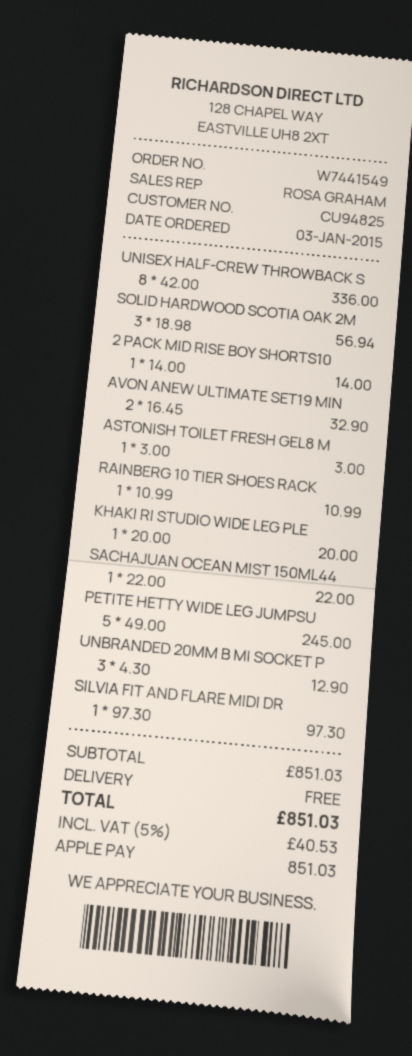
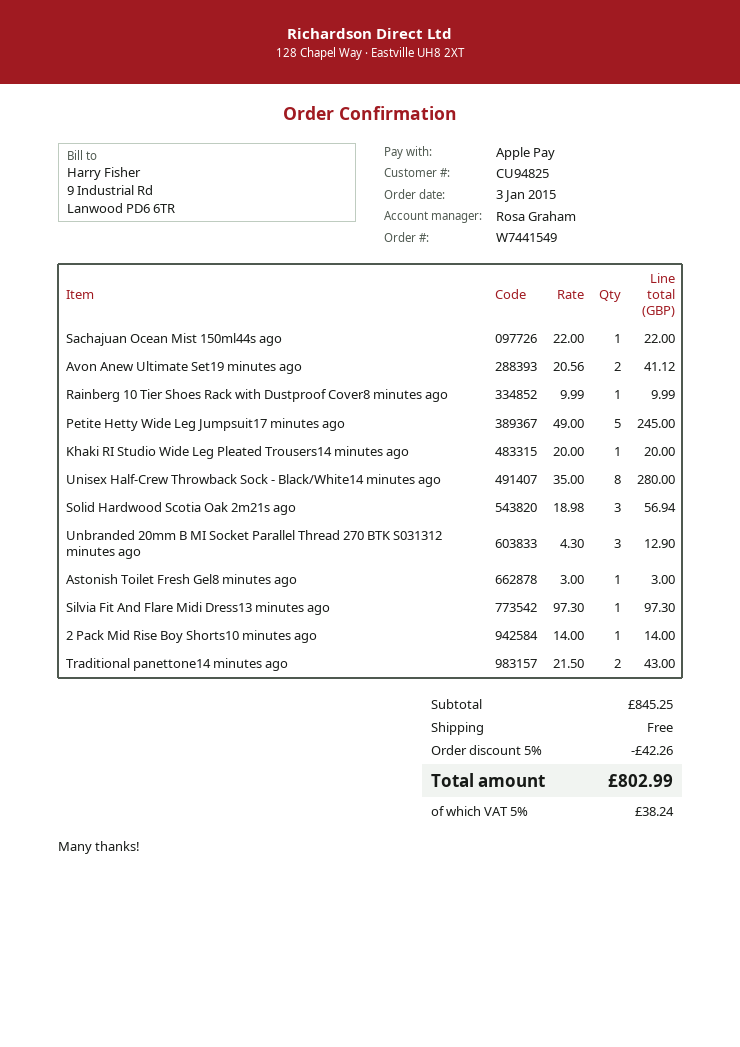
UNISEX HALF-CREW THROWBACK S: 8 x 42.00 = 336.00 -> 8 x 35.00 = 280.00
AVON ANEW ULTIMATE SET19 MIN: 2 x 16.45 = 32.90 -> 2 x 20.56 = 41.12
RAINBERG 10 TIER SHOES RACK: 1 x 10.99 = 10.99 -> 1 x 9.99 = 9.99
Traditional panettone14 minutes ago: none -> 2 x 21.50 = 43.00
subtotal: 851.03 -> 845.25
discount: none -> 5% = 42.26
tax: 5% = 40.53 -> 5% = 38.24
total: 851.03 -> 802.99

